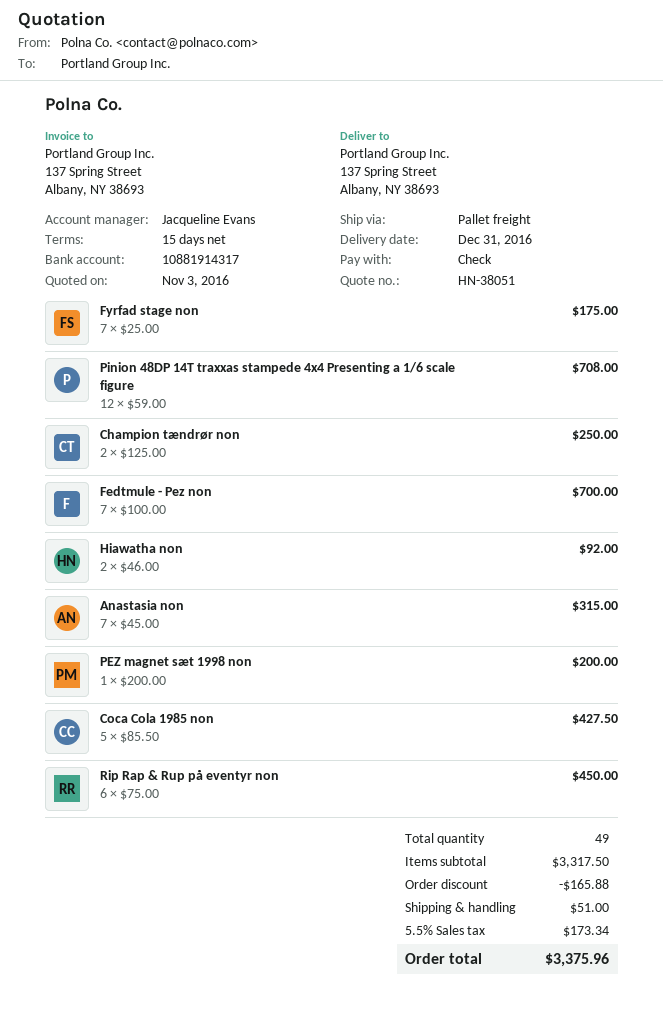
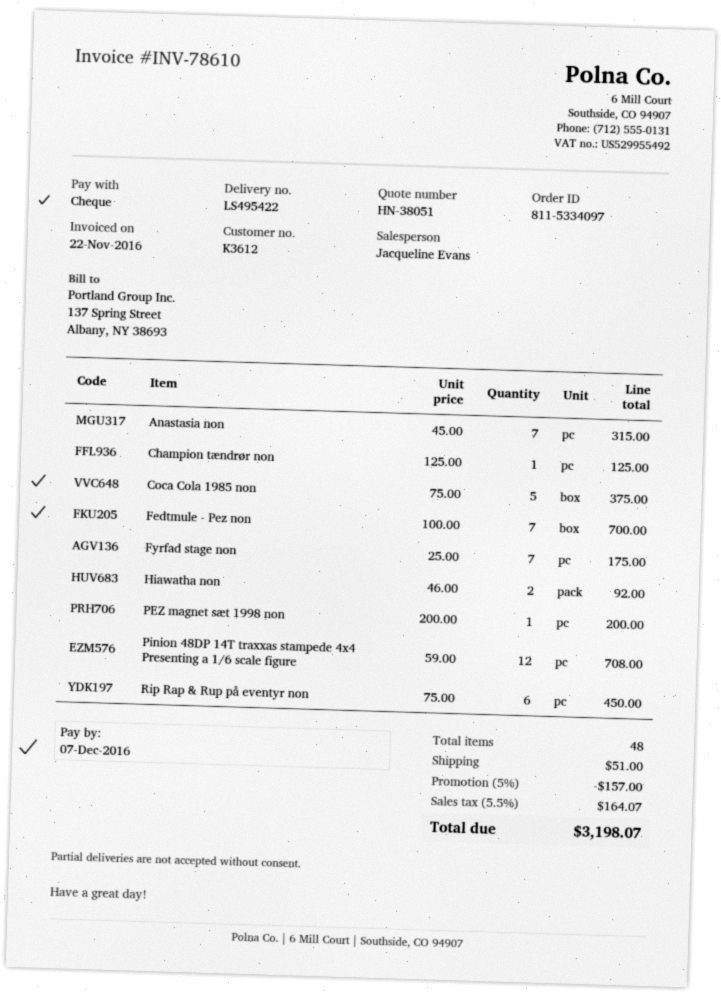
Champion tændrør non: 2 x 125.00 = 250.00 -> 1 x 125.00 = 125.00
Coca Cola 1985 non: 5 x 85.50 = 427.50 -> 5 x 75.00 = 375.00
total quantity: 49 -> 48
discount: 165.88 -> 157.00
tax: 5.5% = 173.34 -> 5.5% = 164.07
total: 3375.96 -> 3198.07

